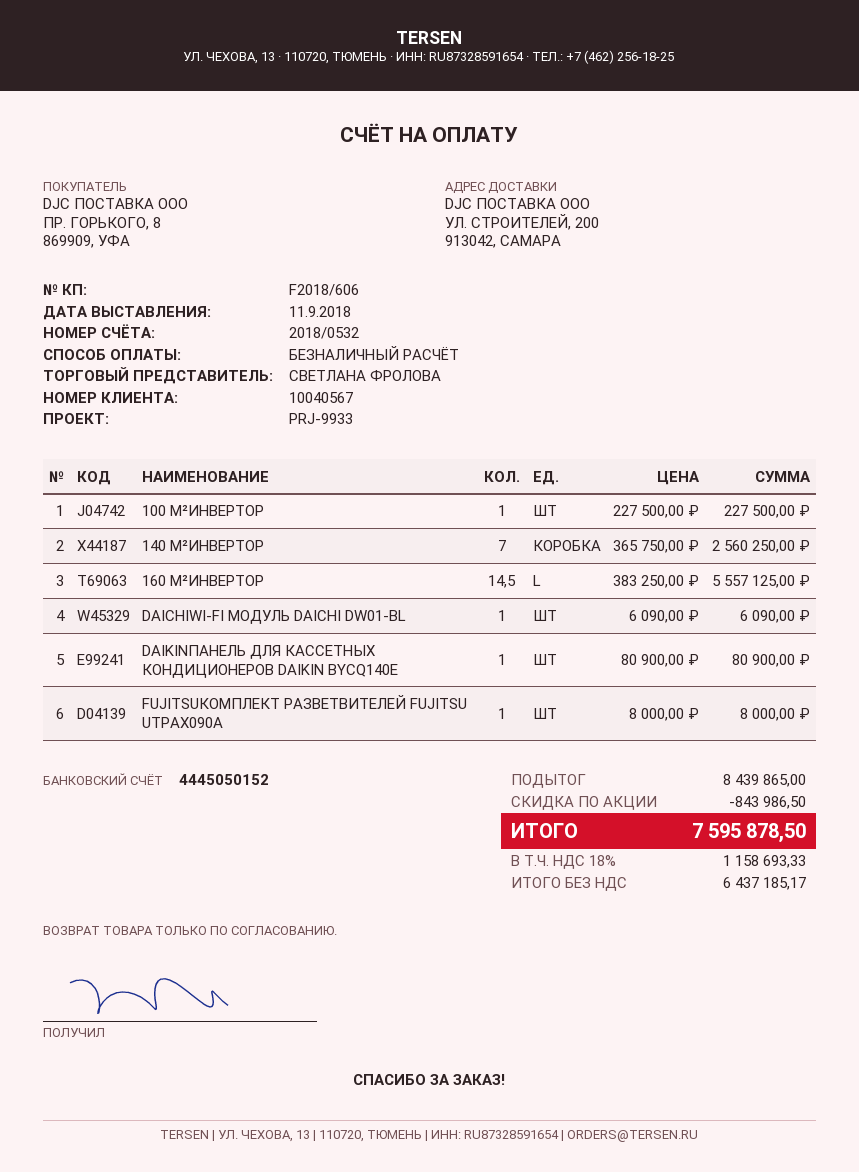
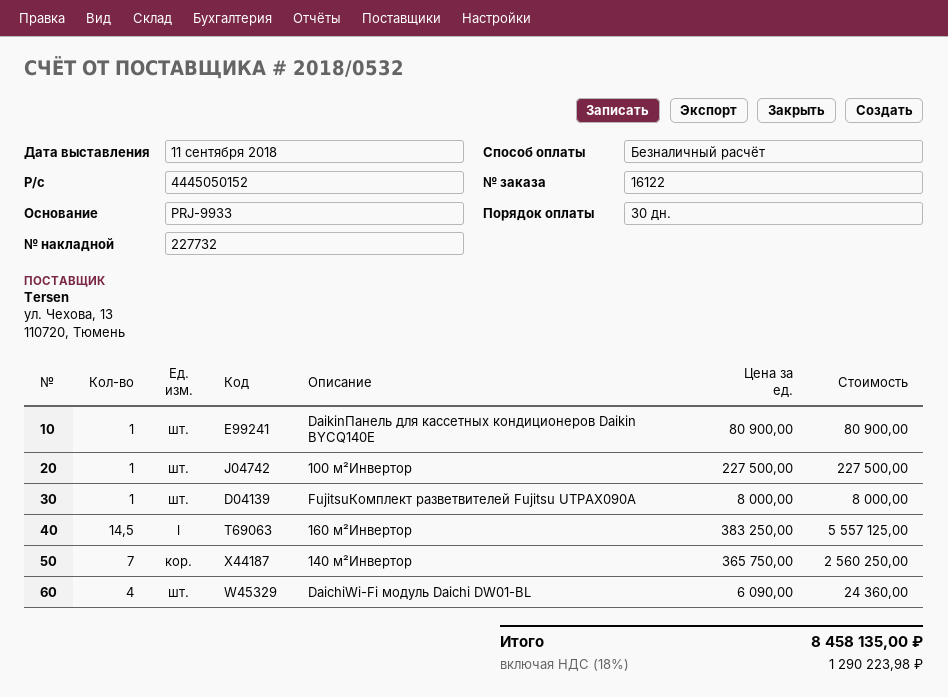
DAICHIWI-FI МОДУЛЬ DAICHI DW01-BL: 1 x 6090.00 = 6090.00 -> 4 x 6090.00 = 24360.00
discount: 843986.50 -> none
tax: 18% = 1158693.33 -> 18% = 1290223.98
total: 7595878.50 -> 8458135.00

